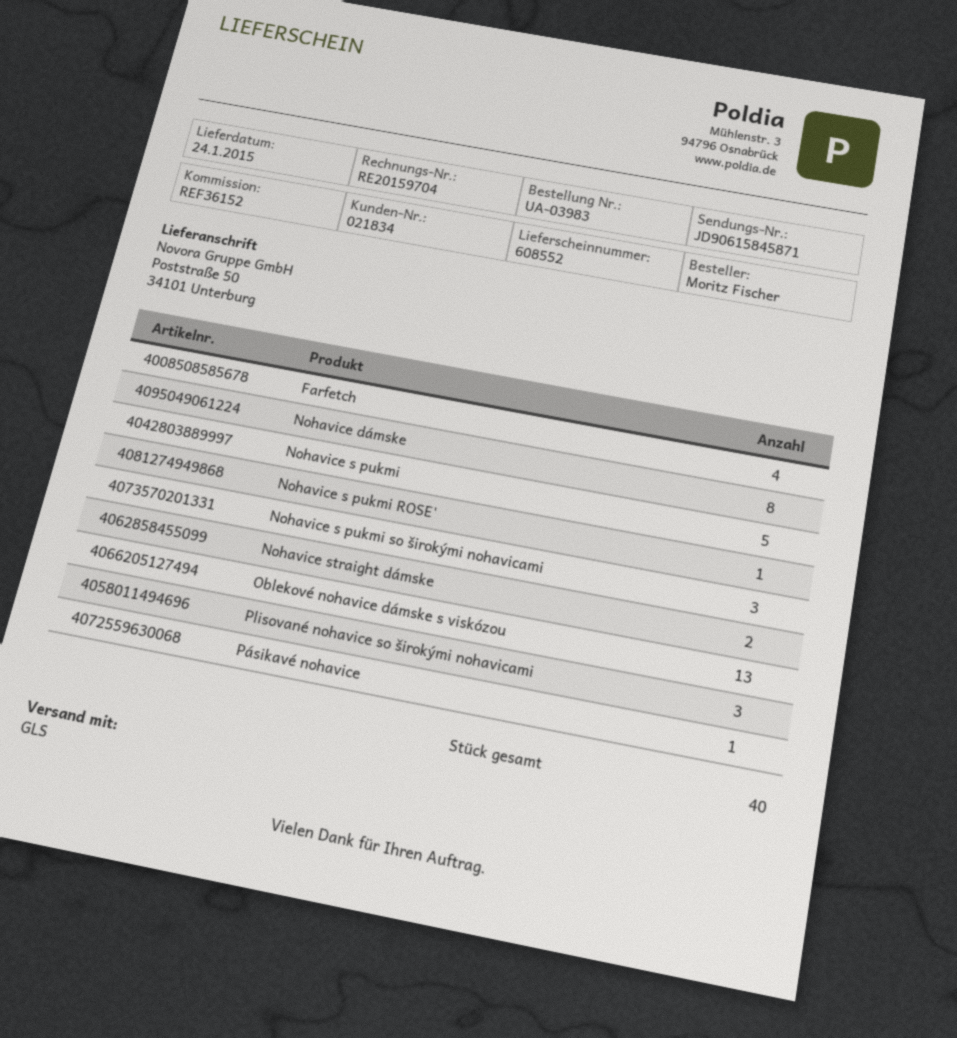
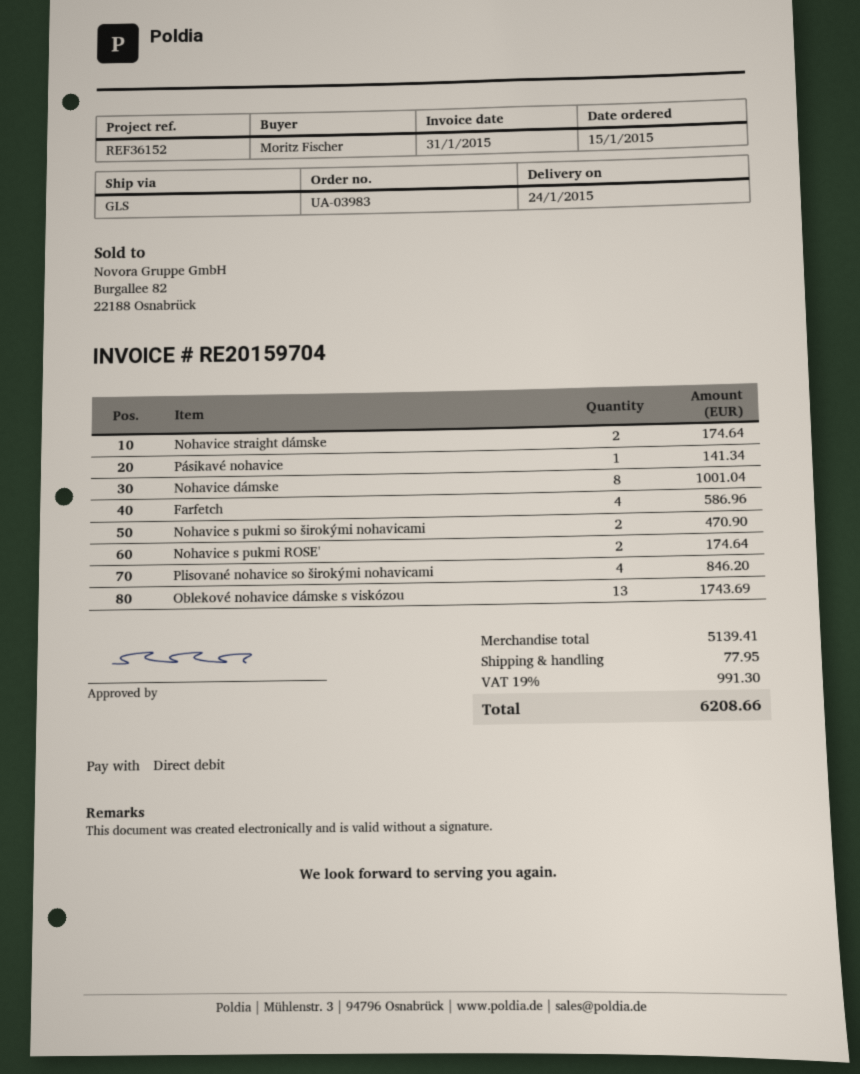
Nohavice s pukmi: 5 -> none
Nohavice s pukmi ROSE': 1 -> 2
Nohavice s pukmi so širokými nohavicami: 3 -> 2
Plisované nohavice so širokými nohavicami: 3 -> 4

